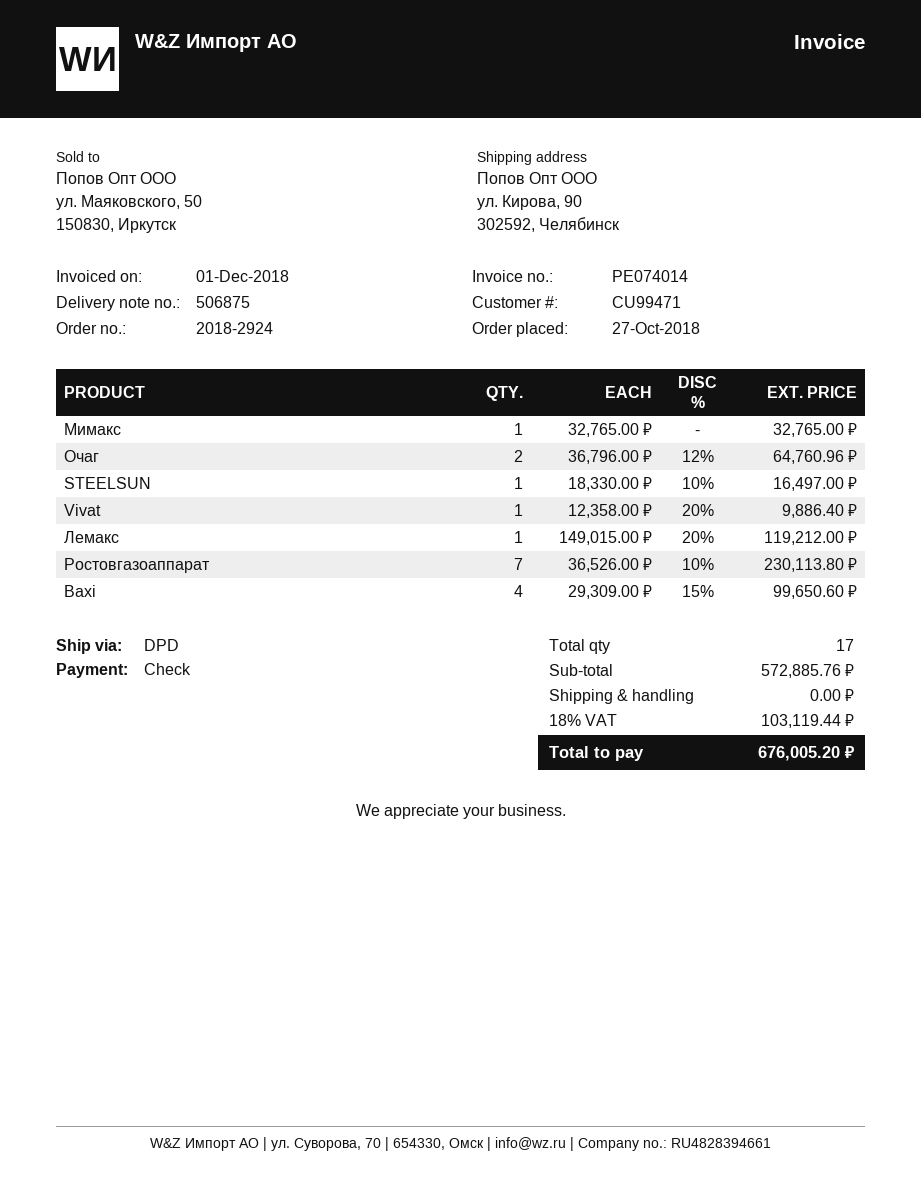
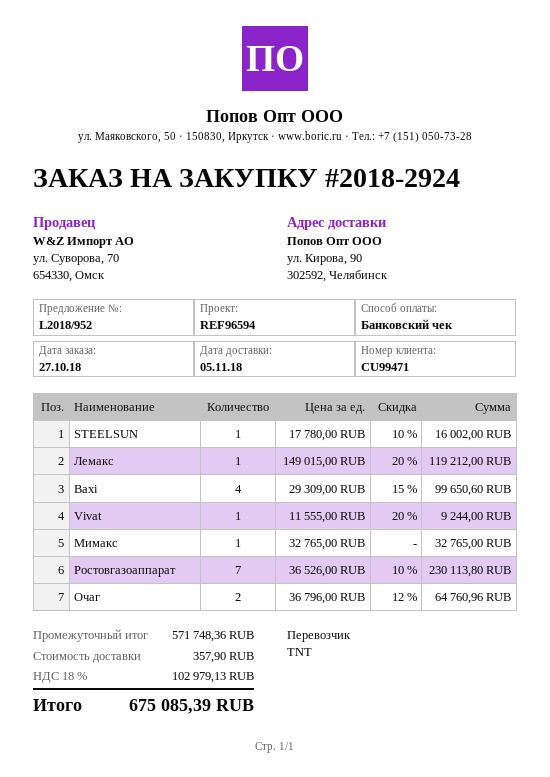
shipping method: DPD -> TNT
STEELSUN: 1 x 18330.00 - 10% = 16497.00 -> 1 x 17780.00 - 10% = 16002.00
Vivat: 1 x 12358.00 - 20% = 9886.40 -> 1 x 11555.00 - 20% = 9244.00
subtotal: 572885.76 -> 571748.36
shipping: 0.00 -> 357.90
tax: 18% = 103119.44 -> 18% = 102979.13
total: 676005.20 -> 675085.39

